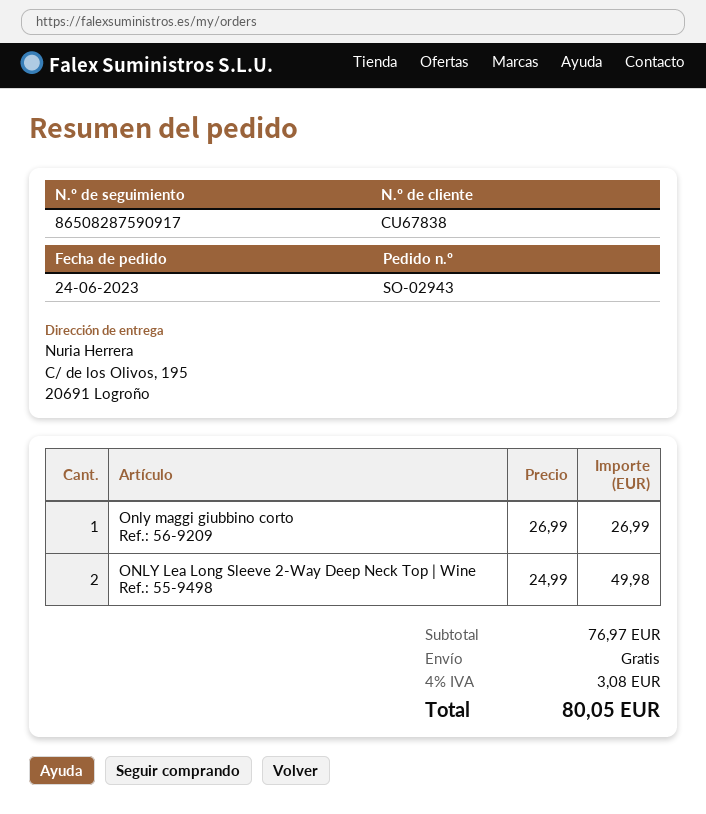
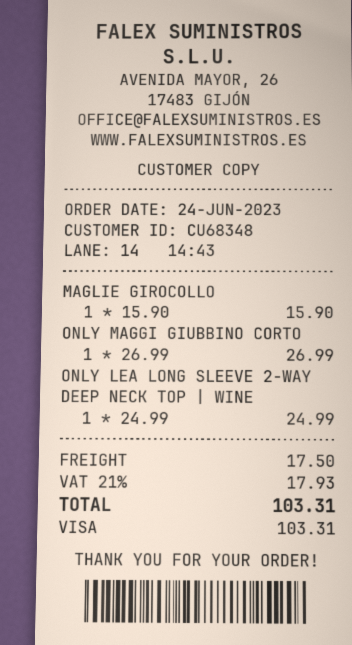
customer number: CU67838 -> CU68348
ONLY Lea Long Sleeve 2-Way Deep Neck Top | Wine: 2 x 24.99 = 49.98 -> 1 x 24.99 = 24.99
MAGLIE GIROCOLLO: none -> 1 x 15.90 = 15.90
shipping: 0.00 -> 17.50
tax: 4% = 3.08 -> 21% = 17.93
total: 80.05 -> 103.31

